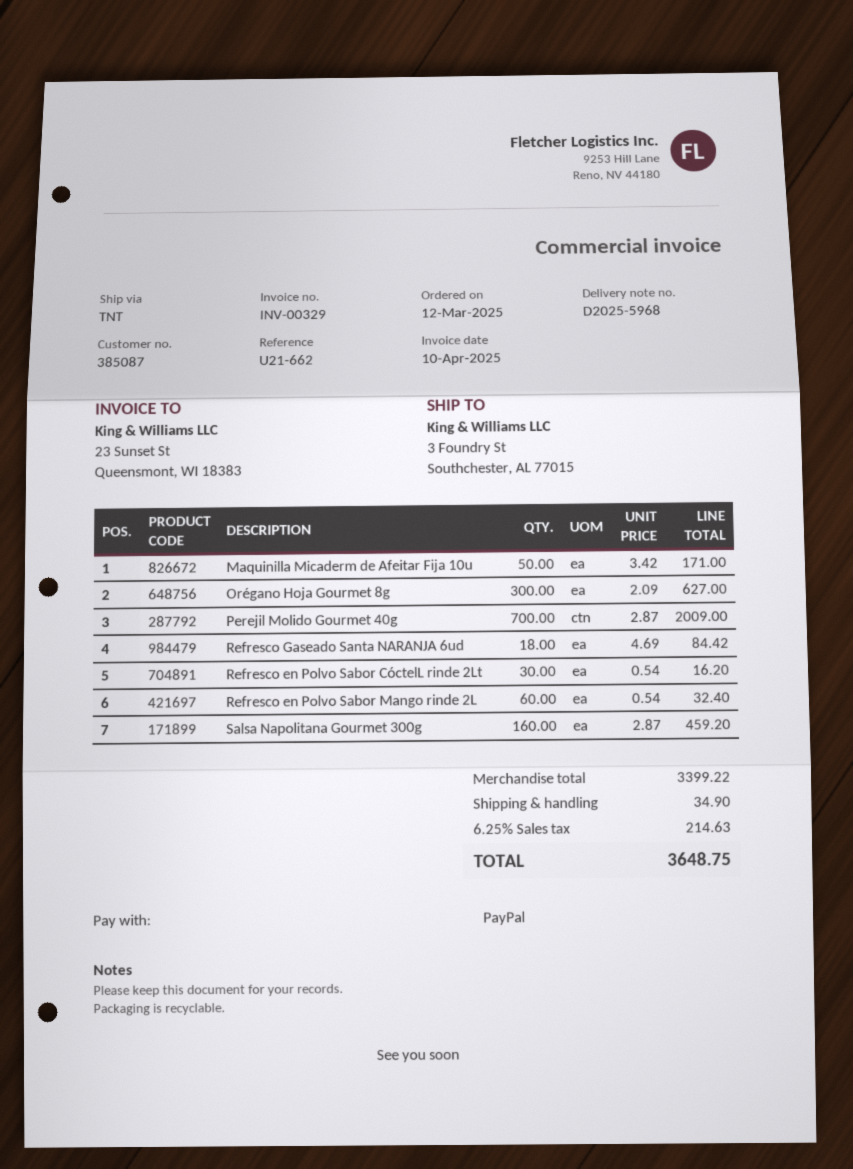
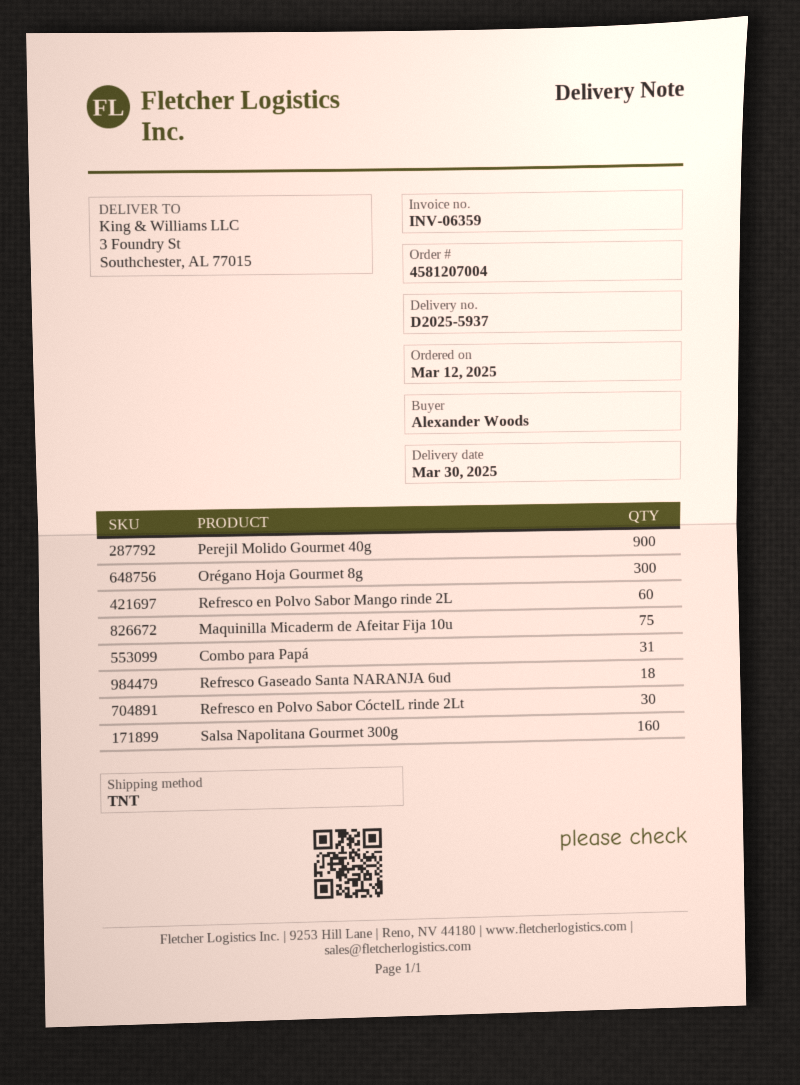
delivery note number: D2025-5968 -> D2025-5937
invoice number: INV-00329 -> INV-06359
Maquinilla Micaderm de Afeitar Fija 10u: 50 -> 75
Perejil Molido Gourmet 40g: 700 -> 900
Combo para Papá: none -> 31

